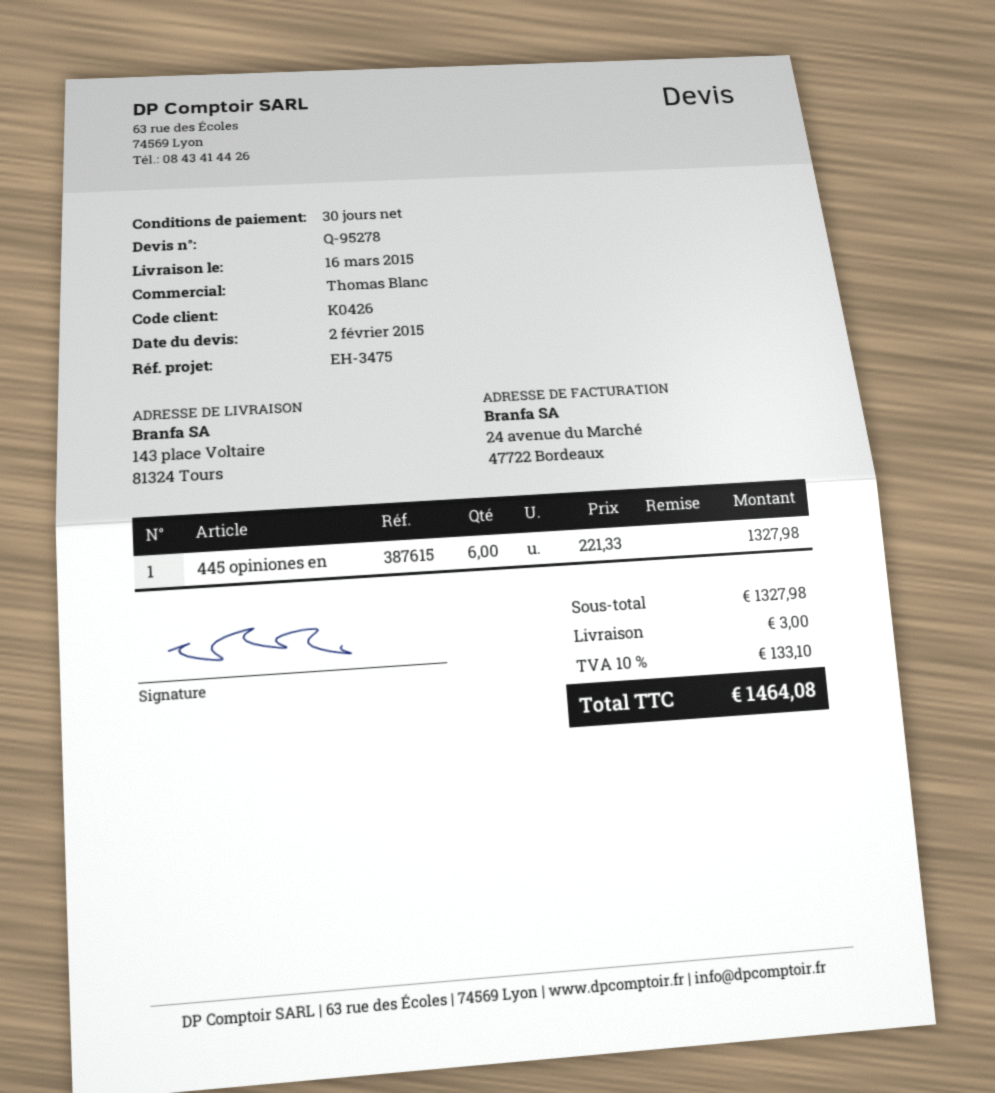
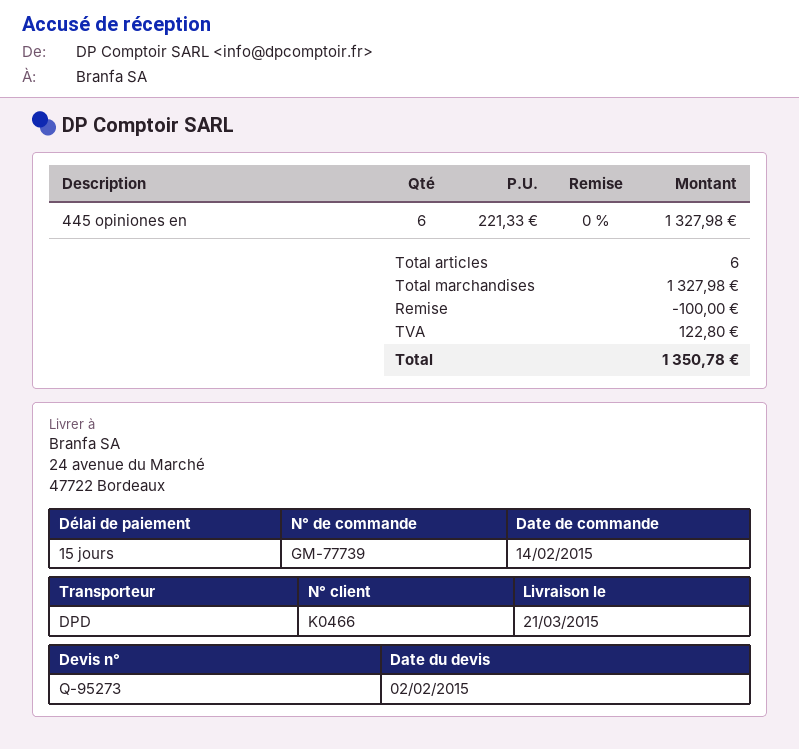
quote number: Q-95278 -> Q-95273
delivery date: 2015-03-16 -> 2015-03-21
payment terms: 30 days -> 15 days
customer number: K0426 -> K0466
ship to: 143 place Voltaire, 81324 Tours -> 24 avenue du Marché, 47722 Bordeaux
discount: none -> 100.00
shipping: 3.00 -> none
tax: 133.10 -> 122.80
total: 1464.08 -> 1350.78

